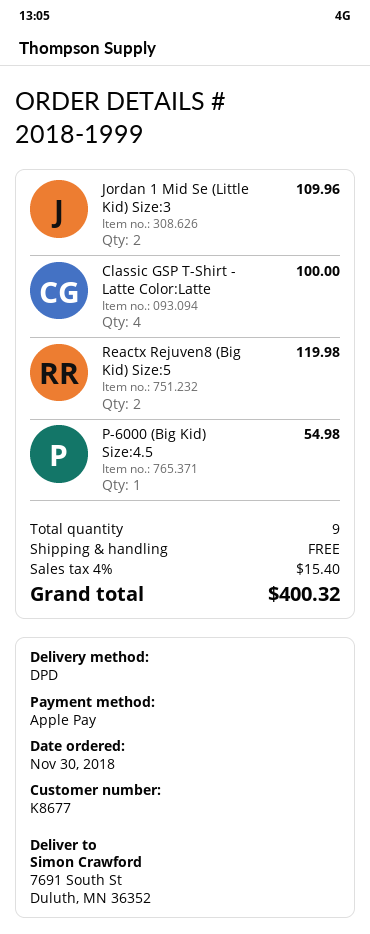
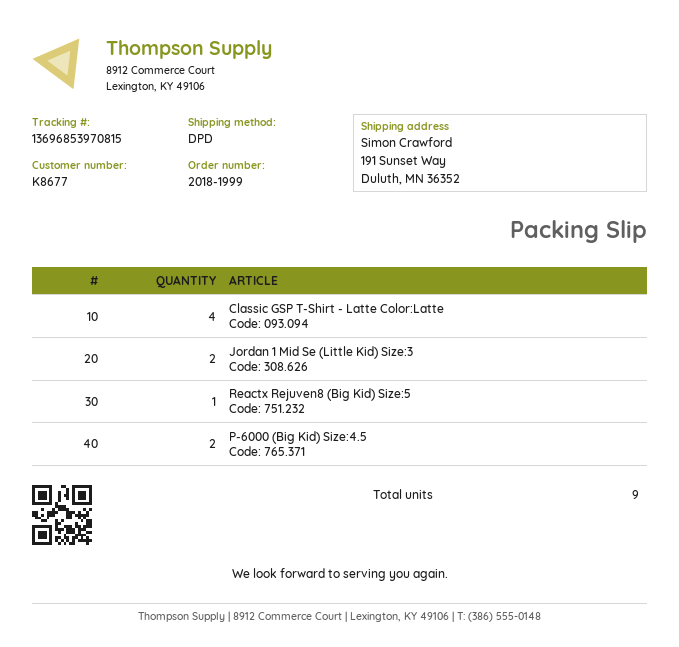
ship to: 7691 South St, Duluth, MN 36352 -> 191 Sunset Way, Duluth, MN 36352
Reactx Rejuven8 (Big Kid) Size:5: 2 -> 1
P-6000 (Big Kid) Size:4.5: 1 -> 2

